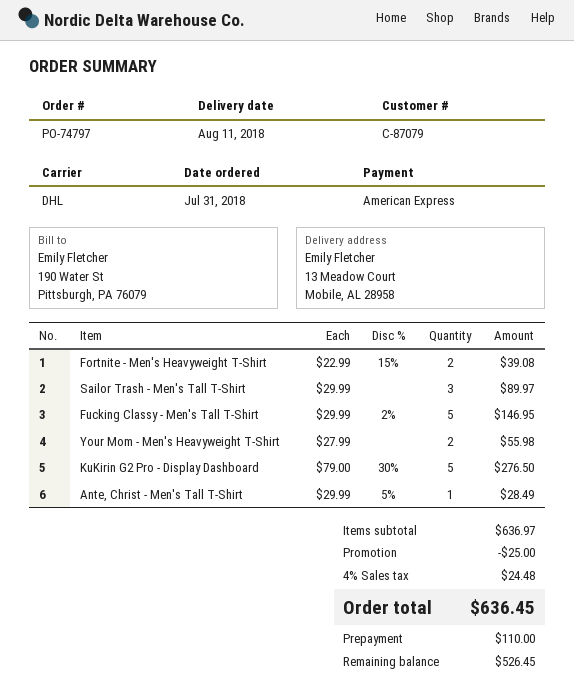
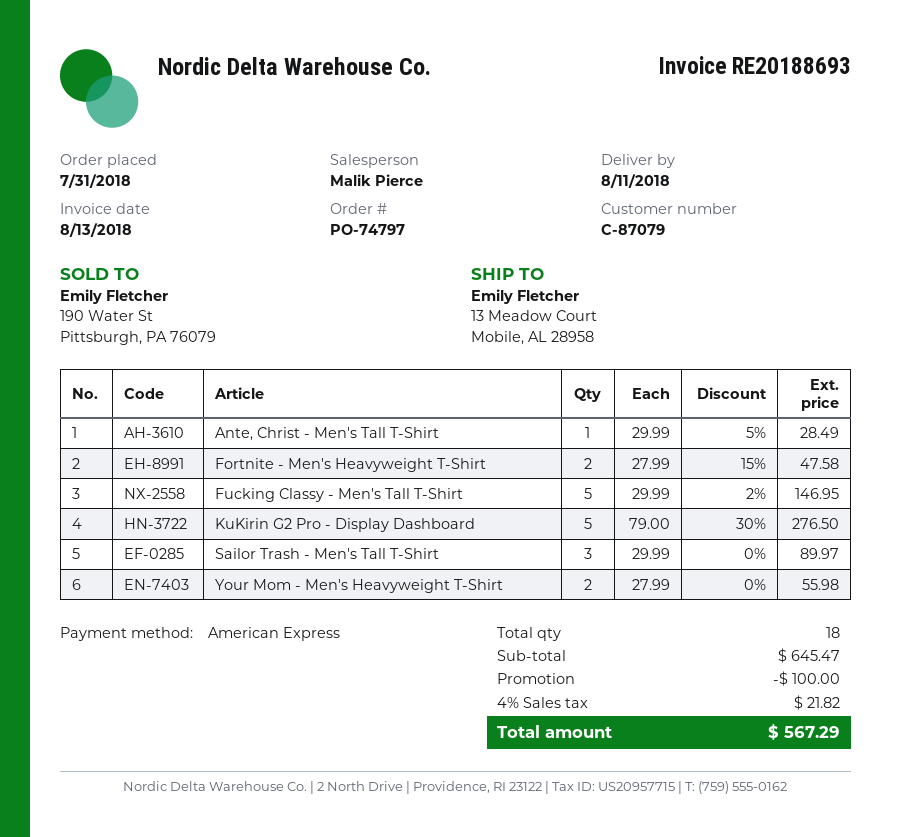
Fortnite - Men's Heavyweight T-Shirt: 2 x 22.99 - 15% = 39.08 -> 2 x 27.99 - 15% = 47.58
subtotal: 636.97 -> 645.47
discount: 25.00 -> 100.00
tax: 4% = 24.48 -> 4% = 21.82
total: 636.45 -> 567.29

